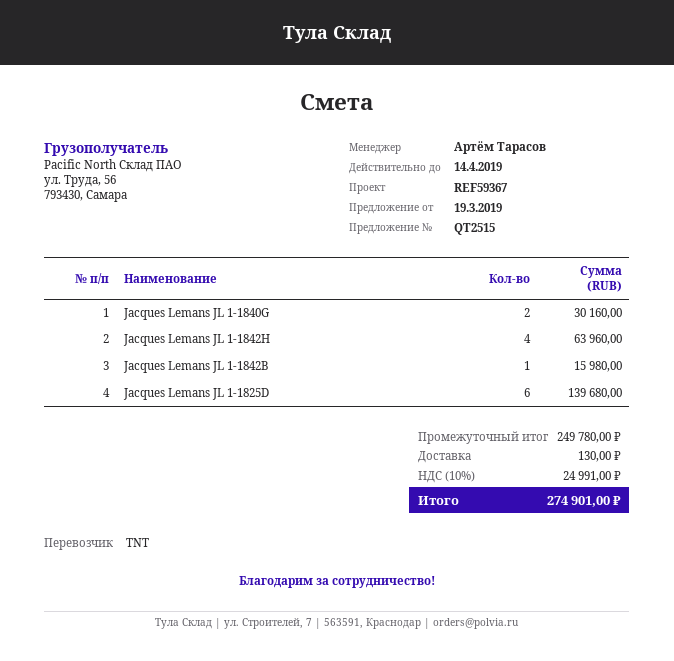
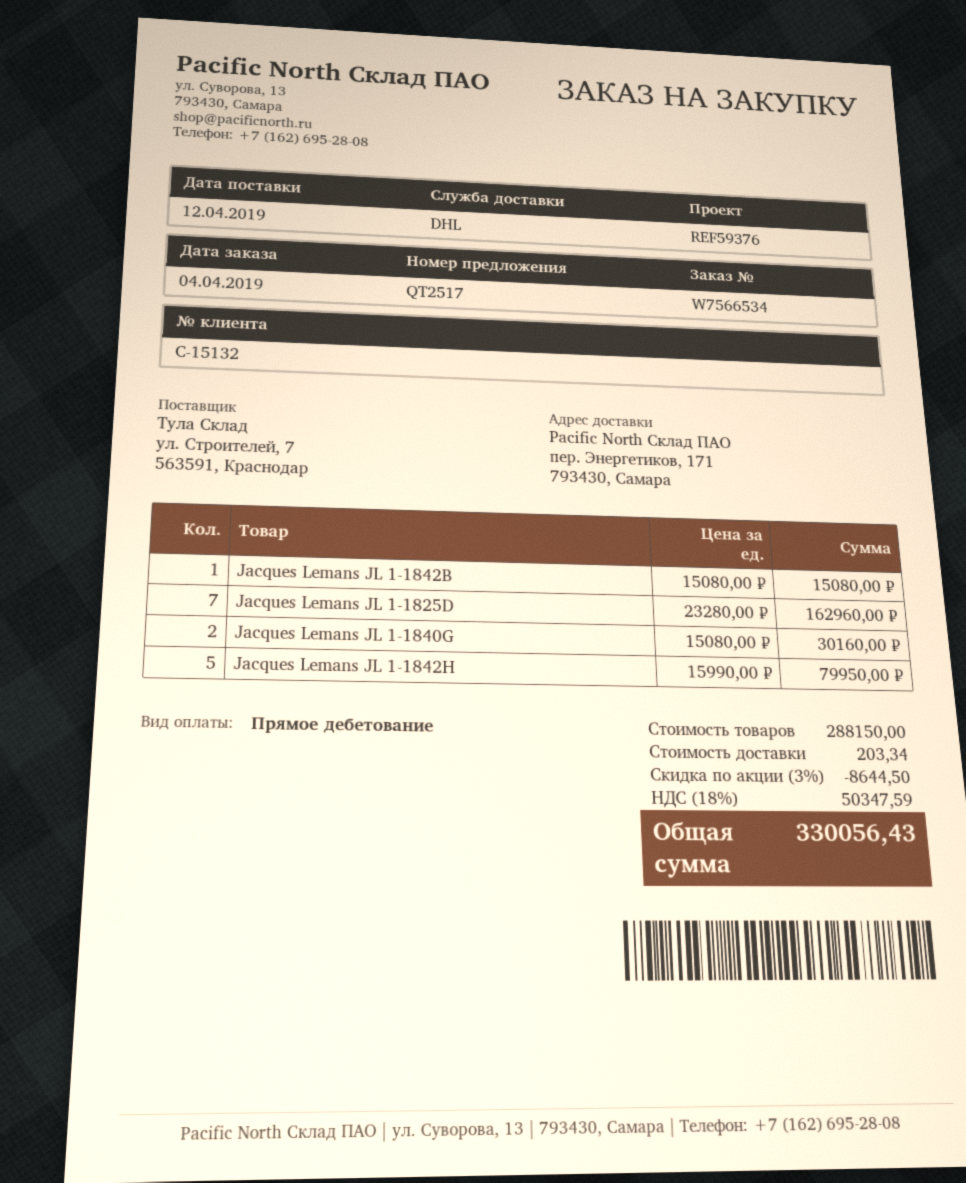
quote number: QT2515 -> QT2517
reference: REF59367 -> REF59376
shipping method: TNT -> DHL
ship to: ул. Труда, 56, 793430, Самара -> пер. Энергетиков, 171, 793430, Самара
Jacques Lemans JL 1-1842H: 4 for 63960.00 -> 5 for 79950.00
Jacques Lemans JL 1-1842B: 1 for 15980.00 -> 1 for 15080.00
Jacques Lemans JL 1-1825D: 6 for 139680.00 -> 7 for 162960.00
subtotal: 249780.00 -> 288150.00
discount: none -> 3% = 8644.50
shipping: 130.00 -> 203.34
tax: 10% = 24991.00 -> 18% = 50347.59
total: 274901.00 -> 330056.43

